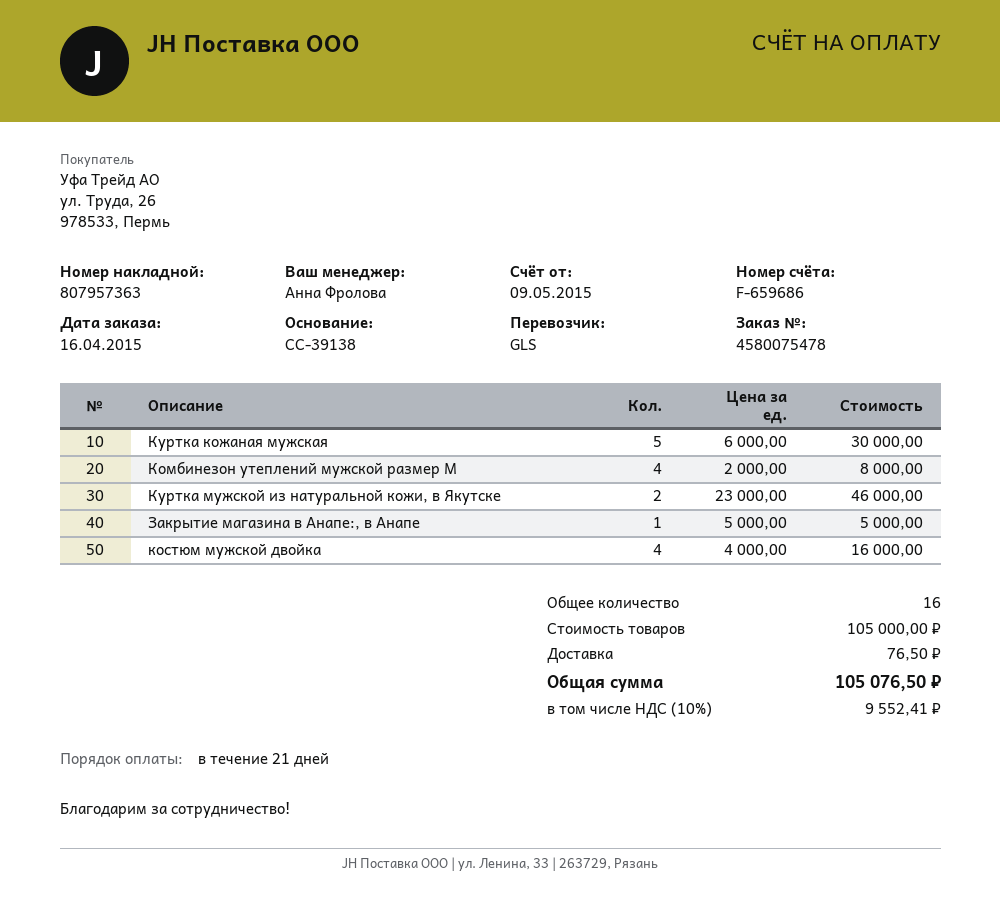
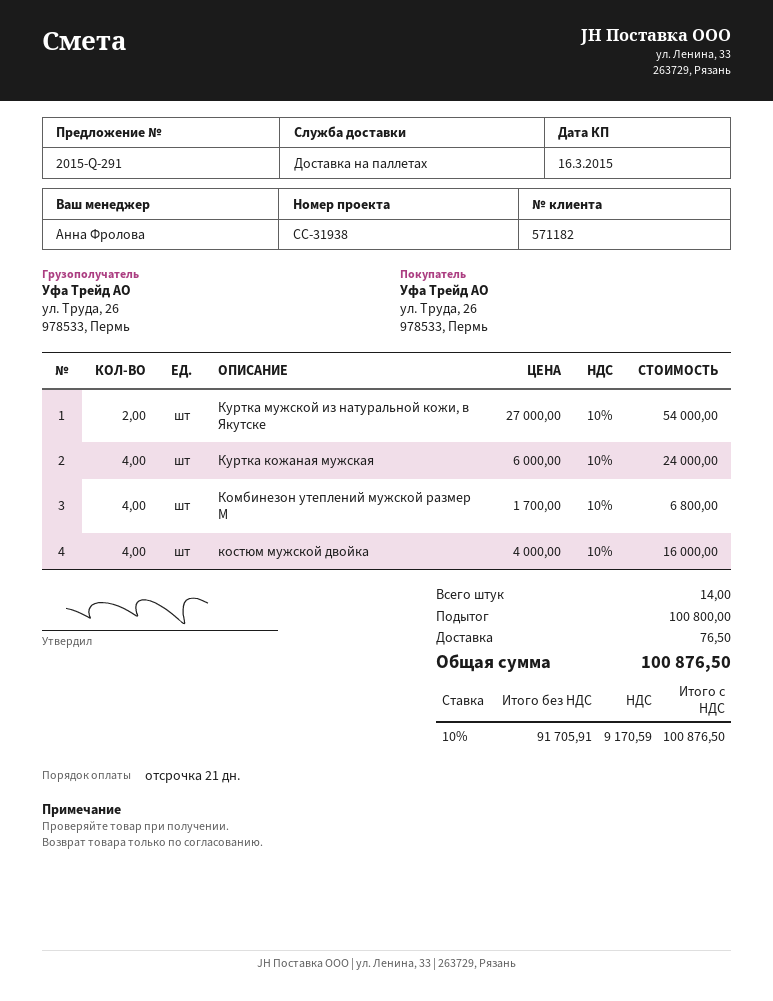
reference: CC-39138 -> CC-31938
shipping method: GLS -> pallet freight
Куртка кожаная мужская: 5 x 6000.00 = 30000.00 -> 4 x 6000.00 = 24000.00
Комбинезон утеплений мужской размер M: 4 x 2000.00 = 8000.00 -> 4 x 1700.00 = 6800.00
Куртка мужской из натуральной кожи, в Якутске: 2 x 23000.00 = 46000.00 -> 2 x 27000.00 = 54000.00
Закрытие магазина в Анапе:, в Анапе: 1 x 5000.00 = 5000.00 -> none
total quantity: 16 -> 14
subtotal: 105000.00 -> 100800.00
tax: 10% = 9552.41 -> 10% = 9170.59
total: 105076.50 -> 100876.50

